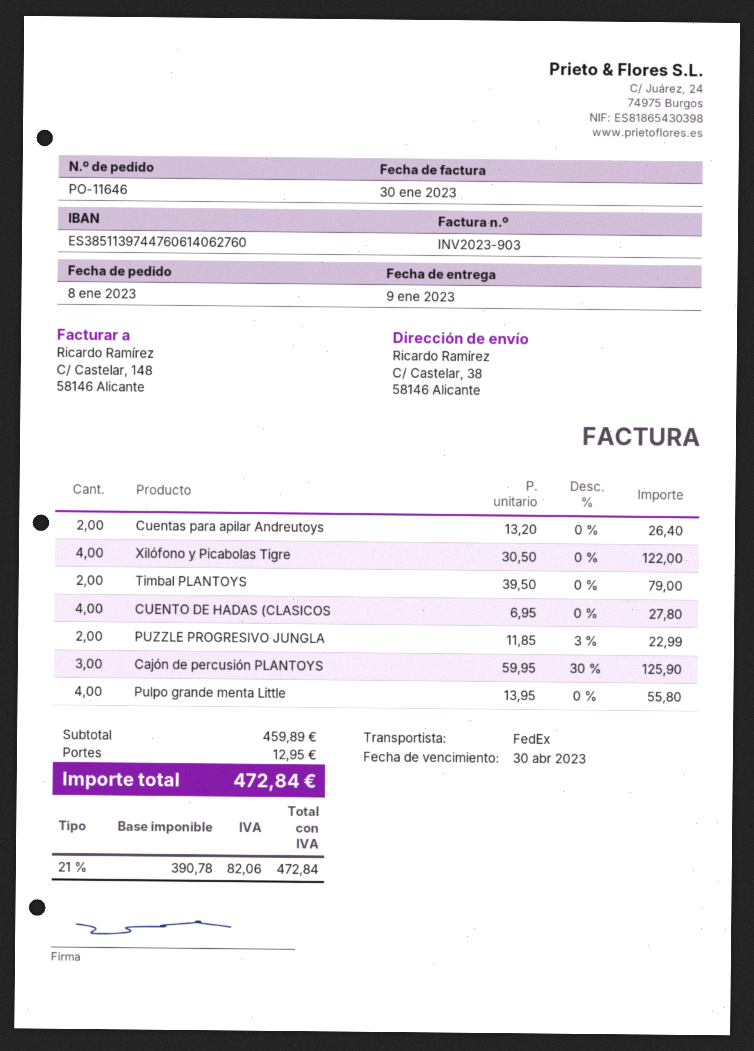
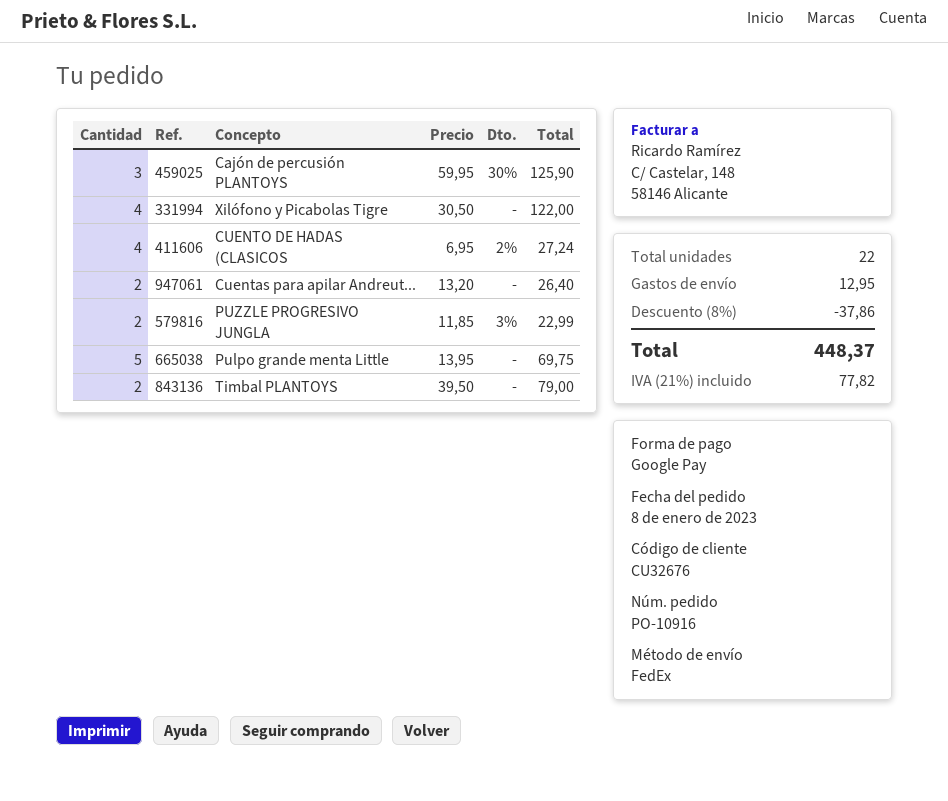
order number: PO-11646 -> PO-10916
CUENTO DE HADAS (CLASICOS: 4 x 6.95 = 27.80 -> 4 x 6.95 - 2% = 27.24
Pulpo grande menta Little: 4 x 13.95 = 55.80 -> 5 x 13.95 = 69.75
discount: none -> 8% = 37.86
tax: 21% = 82.06 -> 21% = 77.82
total: 472.84 -> 448.37

